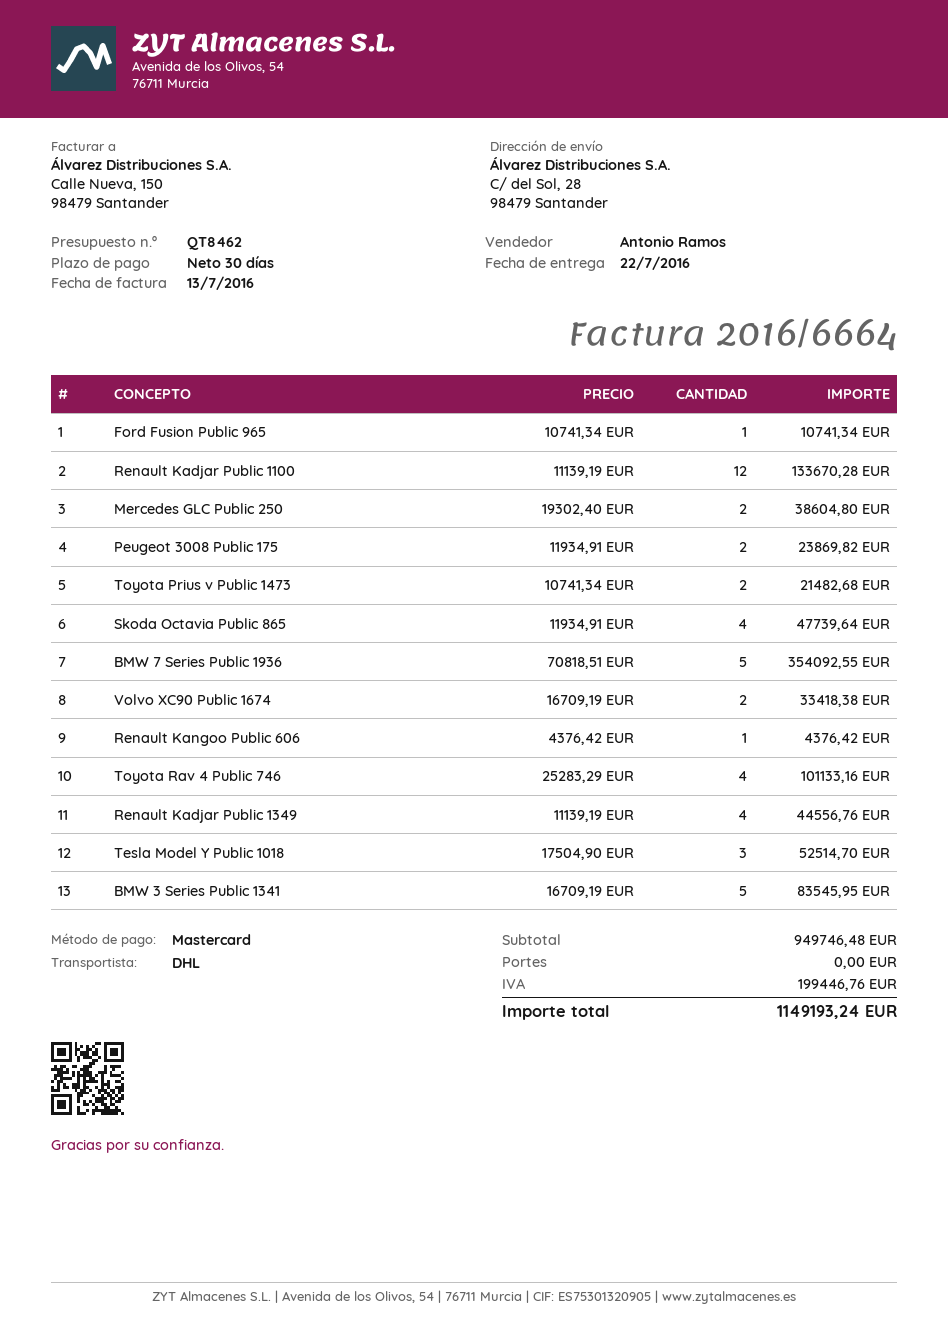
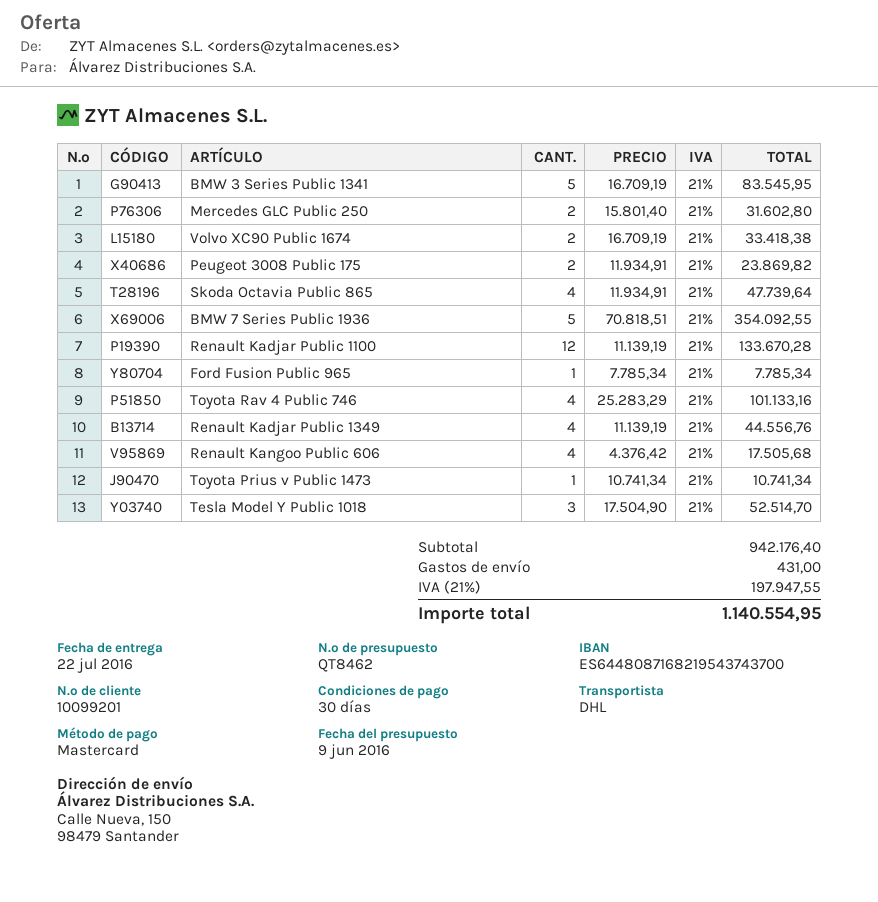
ship to: C/ del Sol, 28, 98479 Santander -> Calle Nueva, 150, 98479 Santander
Ford Fusion Public 965: 1 x 10741.34 = 10741.34 -> 1 x 7785.34 = 7785.34
Mercedes GLC Public 250: 2 x 19302.40 = 38604.80 -> 2 x 15801.40 = 31602.80
Toyota Prius v Public 1473: 2 x 10741.34 = 21482.68 -> 1 x 10741.34 = 10741.34
Renault Kangoo Public 606: 1 x 4376.42 = 4376.42 -> 4 x 4376.42 = 17505.68
subtotal: 949746.48 -> 942176.40
shipping: 0.00 -> 431.00
tax: 199446.76 -> 197947.55
total: 1149193.24 -> 1140554.95

